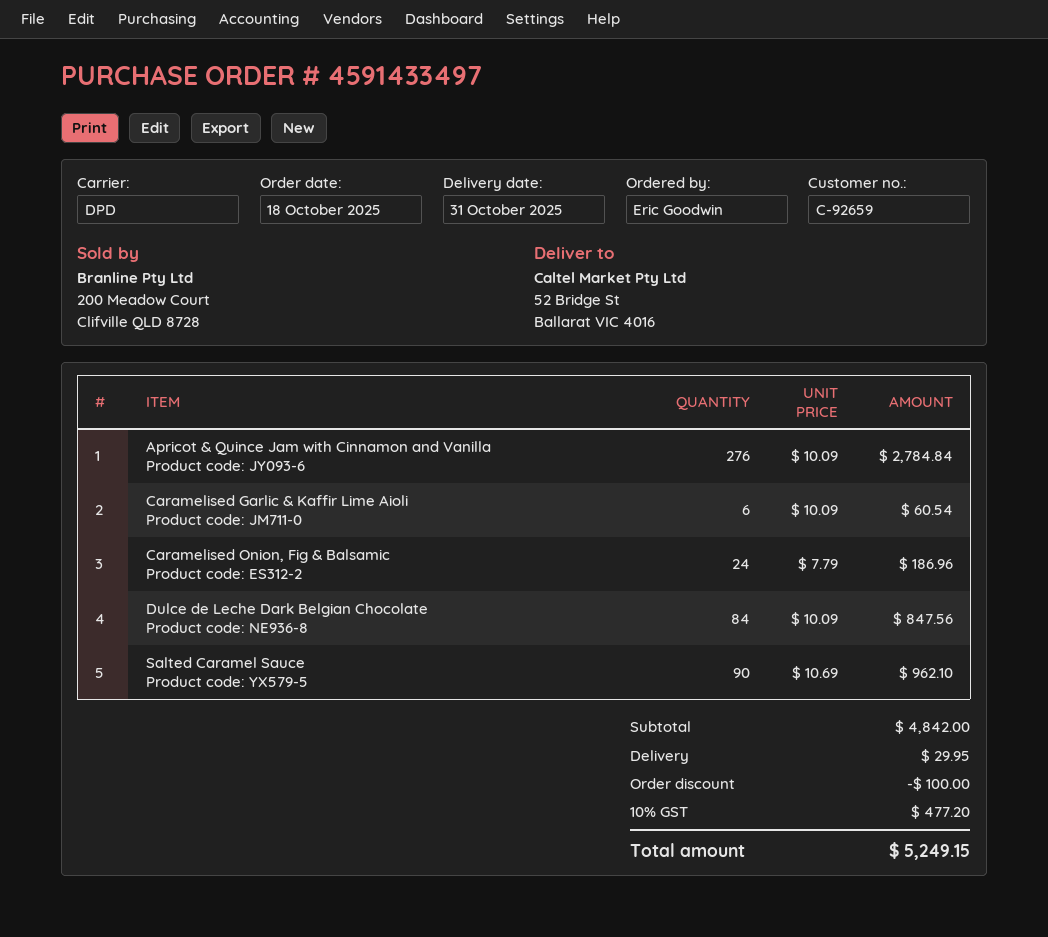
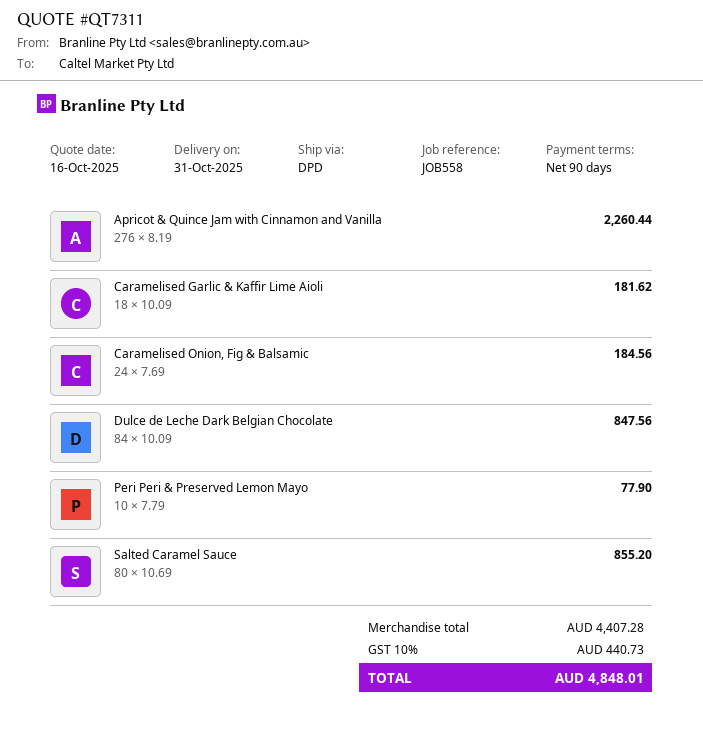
Apricot & Quince Jam with Cinnamon and Vanilla: 276 x 10.09 = 2784.84 -> 276 x 8.19 = 2260.44
Caramelised Garlic & Kaffir Lime Aioli: 6 x 10.09 = 60.54 -> 18 x 10.09 = 181.62
Caramelised Onion, Fig & Balsamic: 24 x 7.79 = 186.96 -> 24 x 7.69 = 184.56
Salted Caramel Sauce: 90 x 10.69 = 962.10 -> 80 x 10.69 = 855.20
Peri Peri & Preserved Lemon Mayo: none -> 10 x 7.79 = 77.90
subtotal: 4842.00 -> 4407.28
discount: 100.00 -> none
shipping: 29.95 -> none
tax: 10% = 477.20 -> 10% = 440.73
total: 5249.15 -> 4848.01

